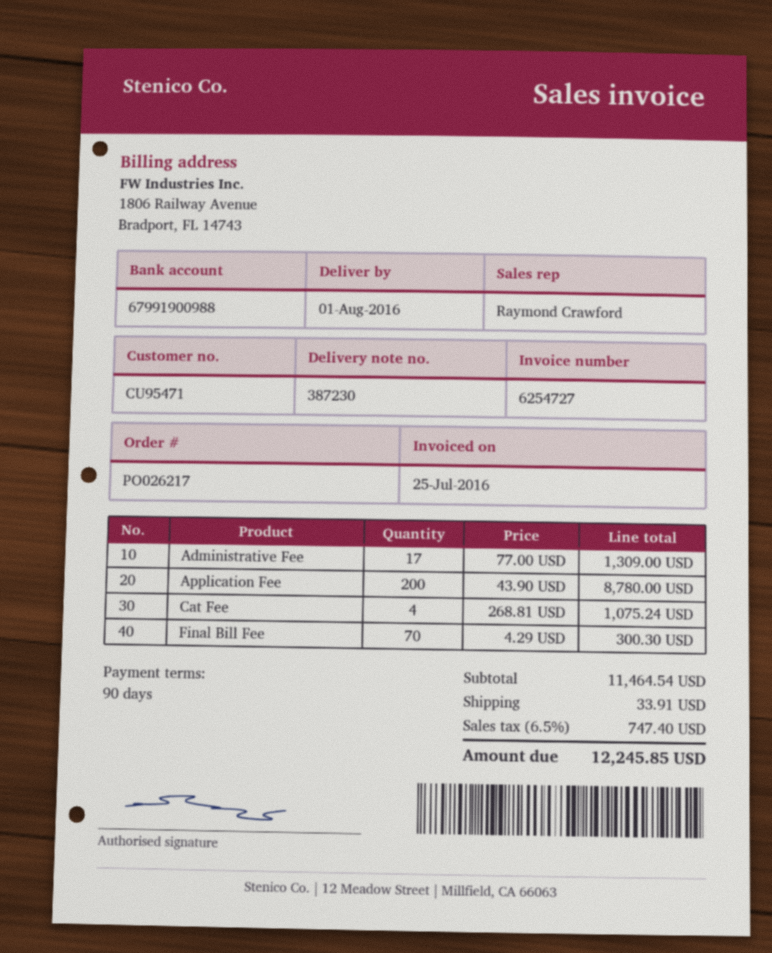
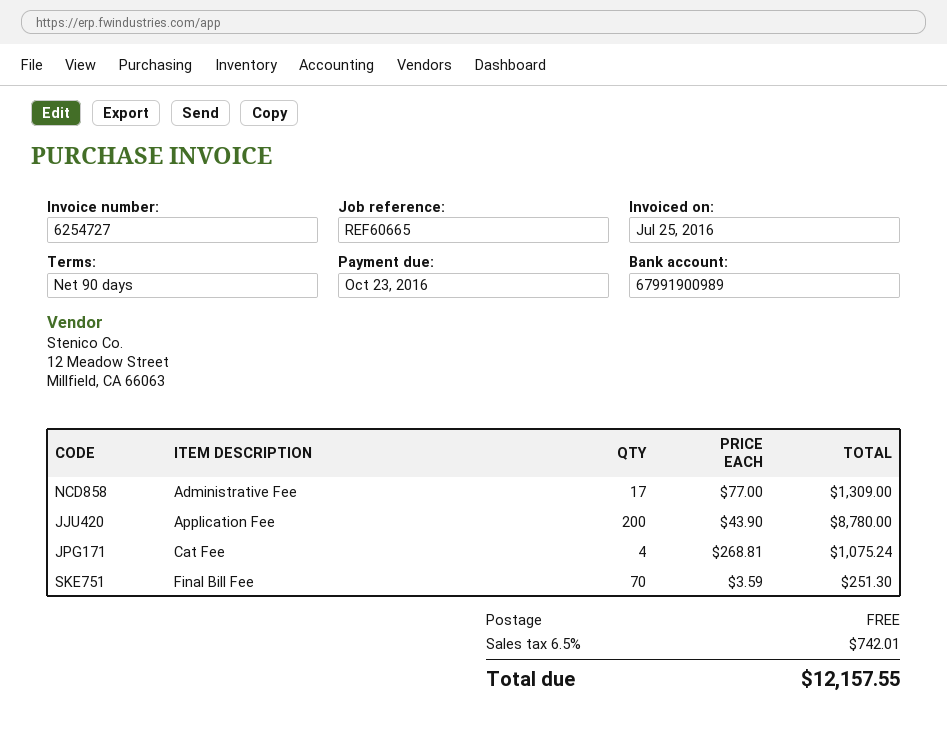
bank account: 67991900988 -> 67991900989
Final Bill Fee: 70 x 4.29 = 300.30 -> 70 x 3.59 = 251.30
shipping: 33.91 -> 0.00
tax: 6.5% = 747.40 -> 6.5% = 742.01
total: 12245.85 -> 12157.55

